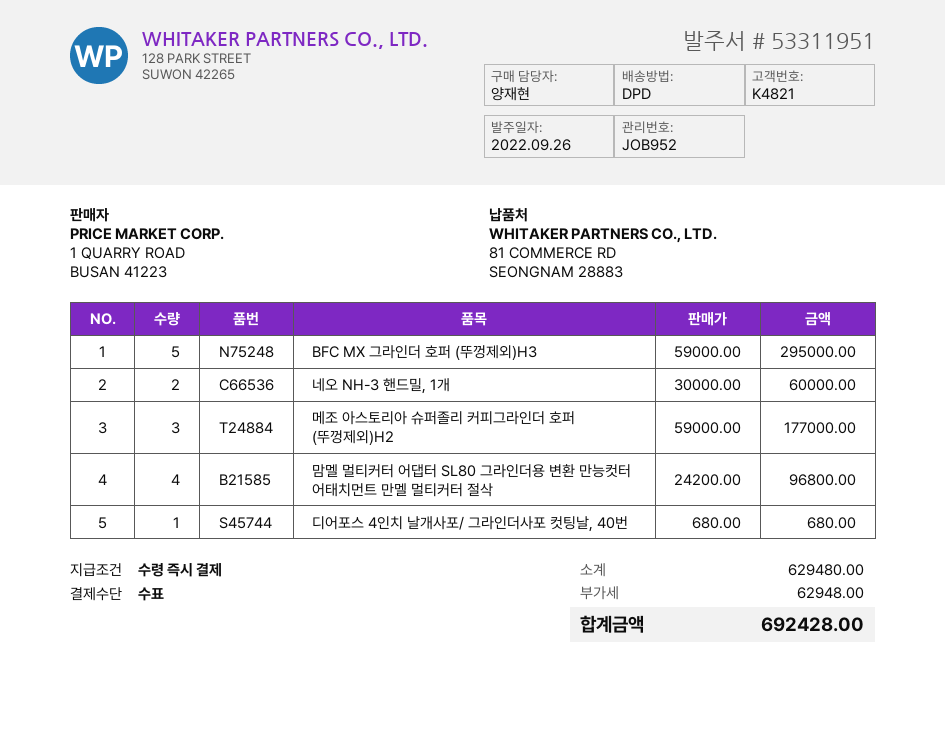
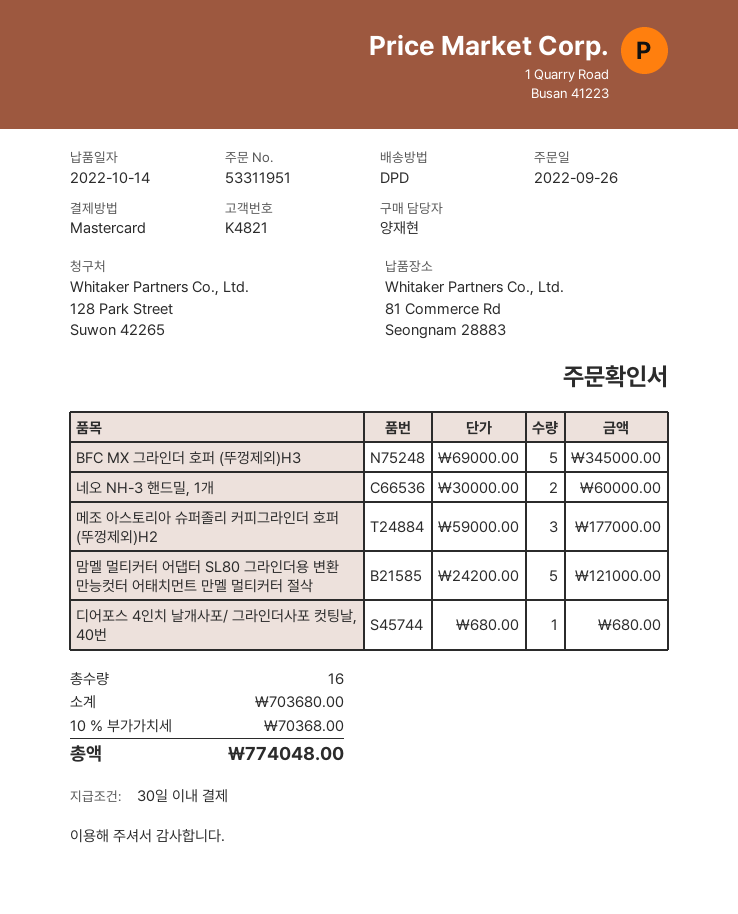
payment terms: on receipt -> 30 days
payment method: cheque -> Mastercard
BFC MX 그라인더 호퍼 (뚜껑제외)H3: 5 x 59000.00 = 295000.00 -> 5 x 69000.00 = 345000.00
맘멜 멀티커터 어댑터 SL80 그라인더용 변환 만능컷터 어태치먼트 만멜 멀티커터 절삭: 4 x 24200.00 = 96800.00 -> 5 x 24200.00 = 121000.00
subtotal: 629480.00 -> 703680.00
tax: 62948.00 -> 70368.00
total: 692428.00 -> 774048.00

